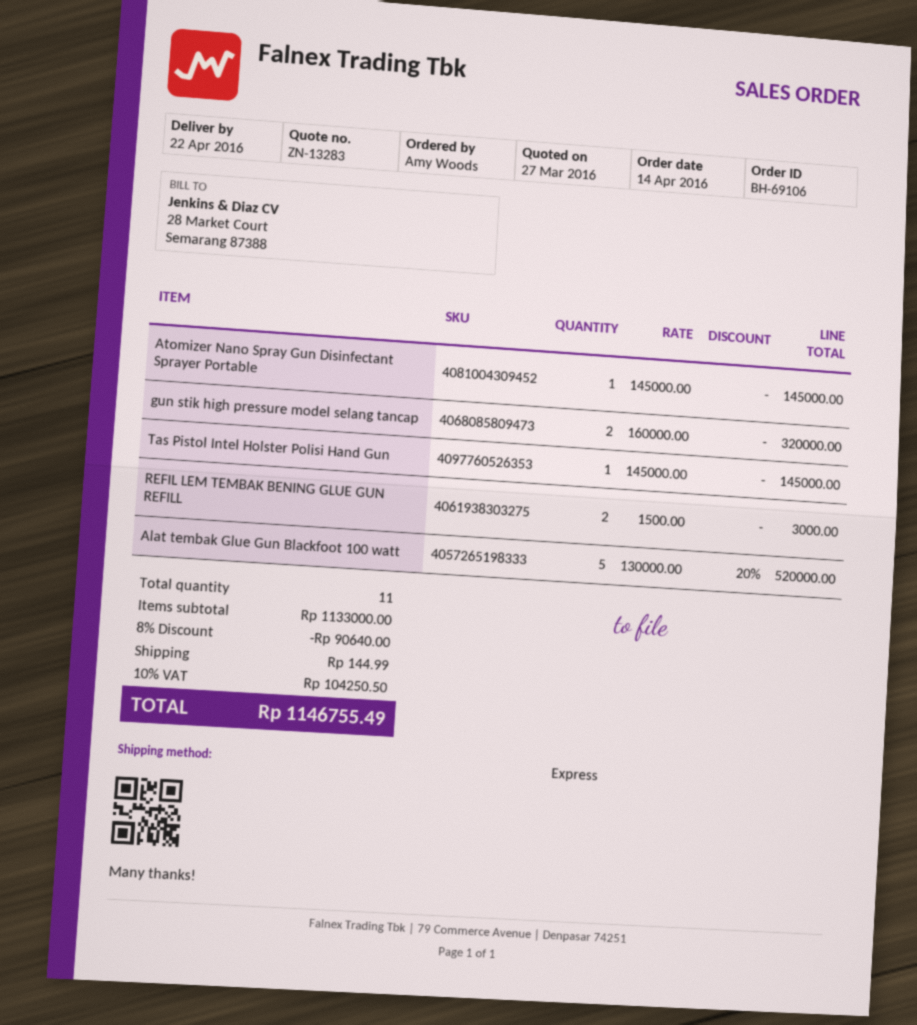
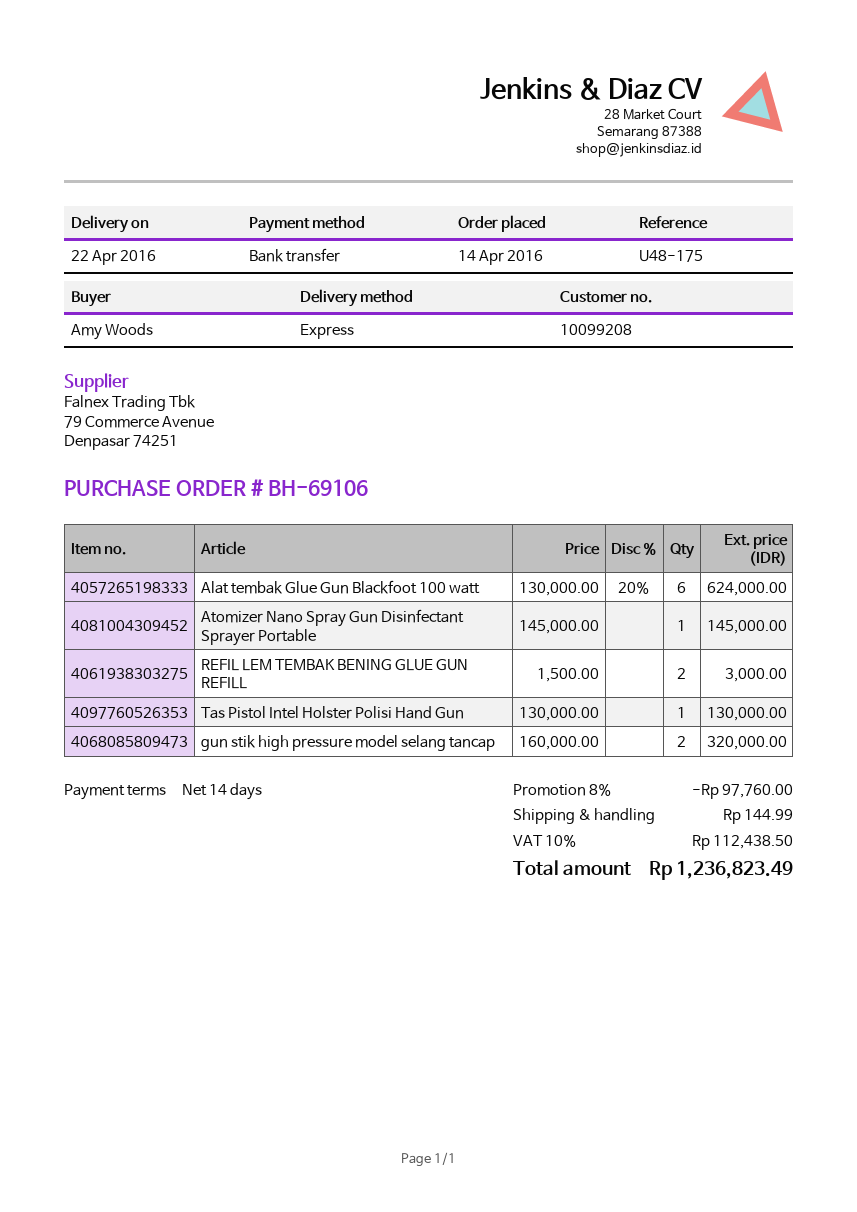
Tas Pistol Intel Holster Polisi Hand Gun: 1 x 145000.00 = 145000.00 -> 1 x 130000.00 = 130000.00
Alat tembak Glue Gun Blackfoot 100 watt: 5 x 130000.00 - 20% = 520000.00 -> 6 x 130000.00 - 20% = 624000.00
discount: 8% = 90640.00 -> 8% = 97760.00
tax: 10% = 104250.50 -> 10% = 112438.50
total: 1146755.49 -> 1236823.49

